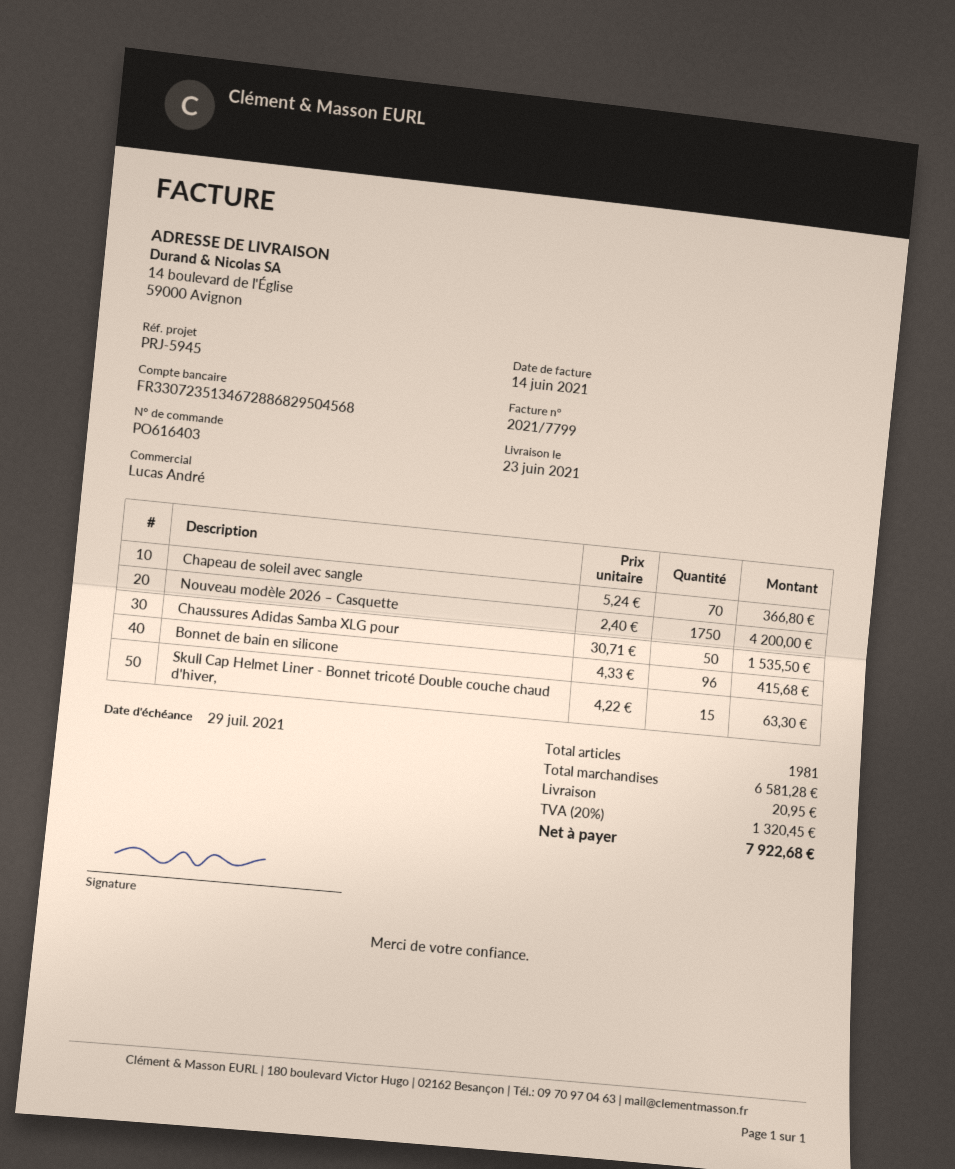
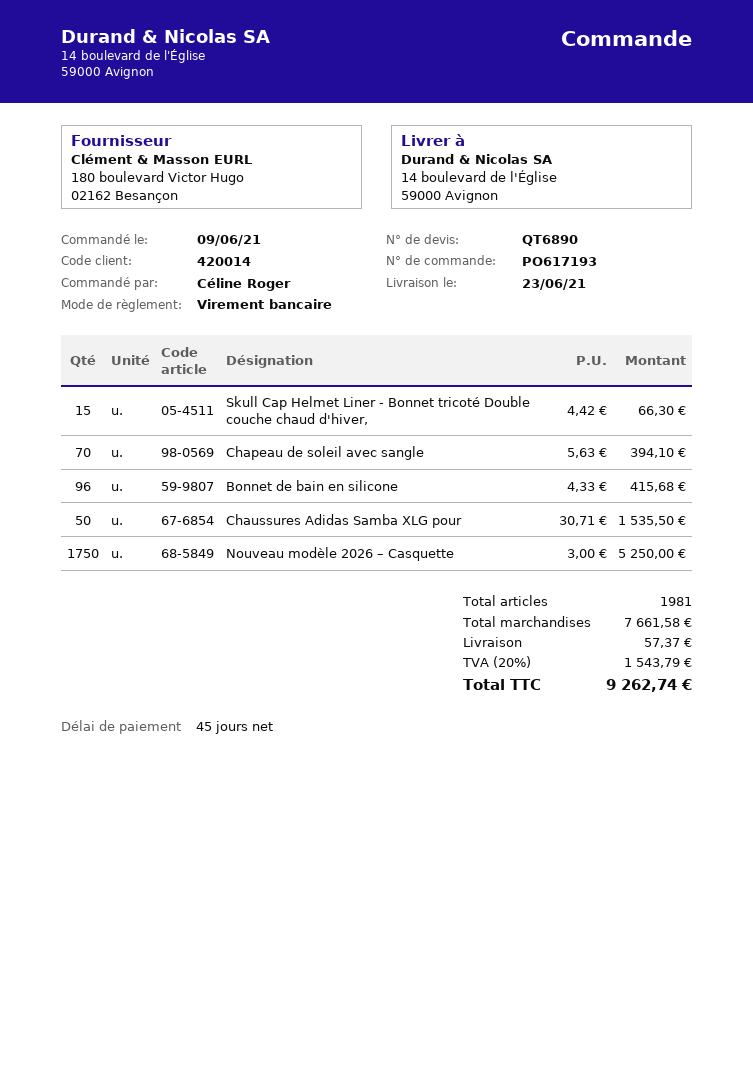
order number: PO616403 -> PO617193
Chapeau de soleil avec sangle: 70 x 5.24 = 366.80 -> 70 x 5.63 = 394.10
Nouveau modèle 2026 – Casquette: 1750 x 2.40 = 4200.00 -> 1750 x 3.00 = 5250.00
Skull Cap Helmet Liner - Bonnet tricoté Double couche chaud d'hiver,: 15 x 4.22 = 63.30 -> 15 x 4.42 = 66.30
subtotal: 6581.28 -> 7661.58
shipping: 20.95 -> 57.37
tax: 20% = 1320.45 -> 20% = 1543.79
total: 7922.68 -> 9262.74

